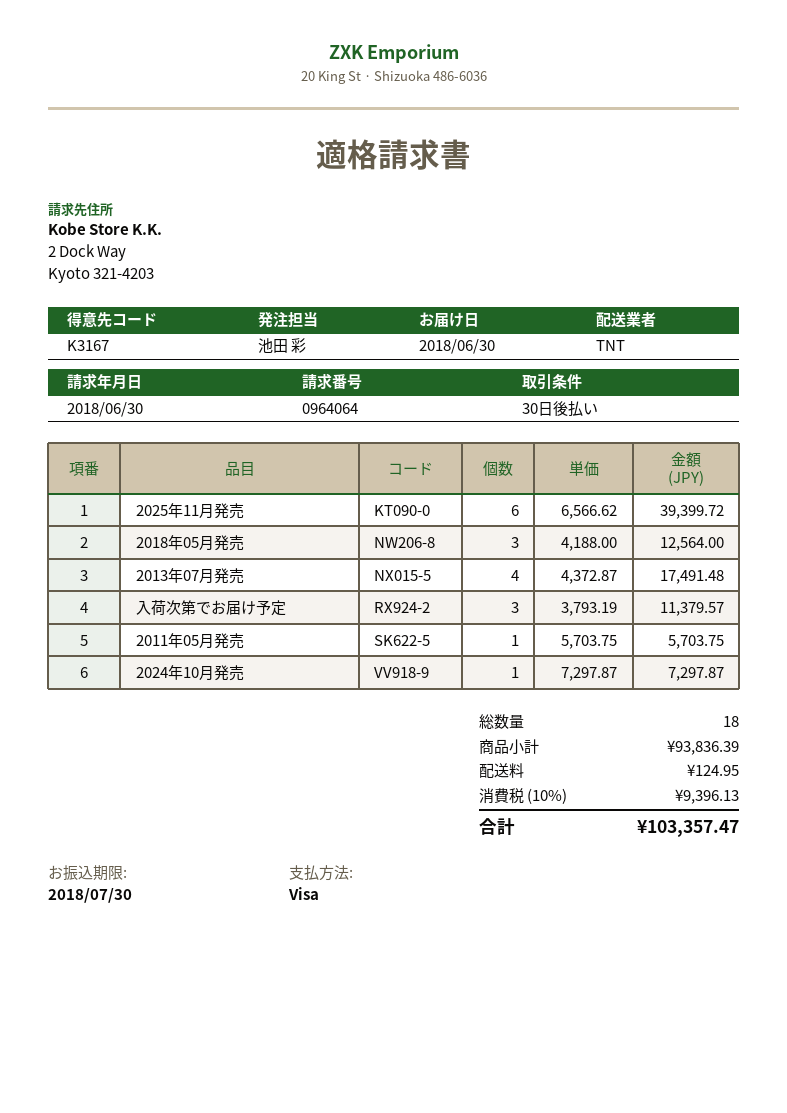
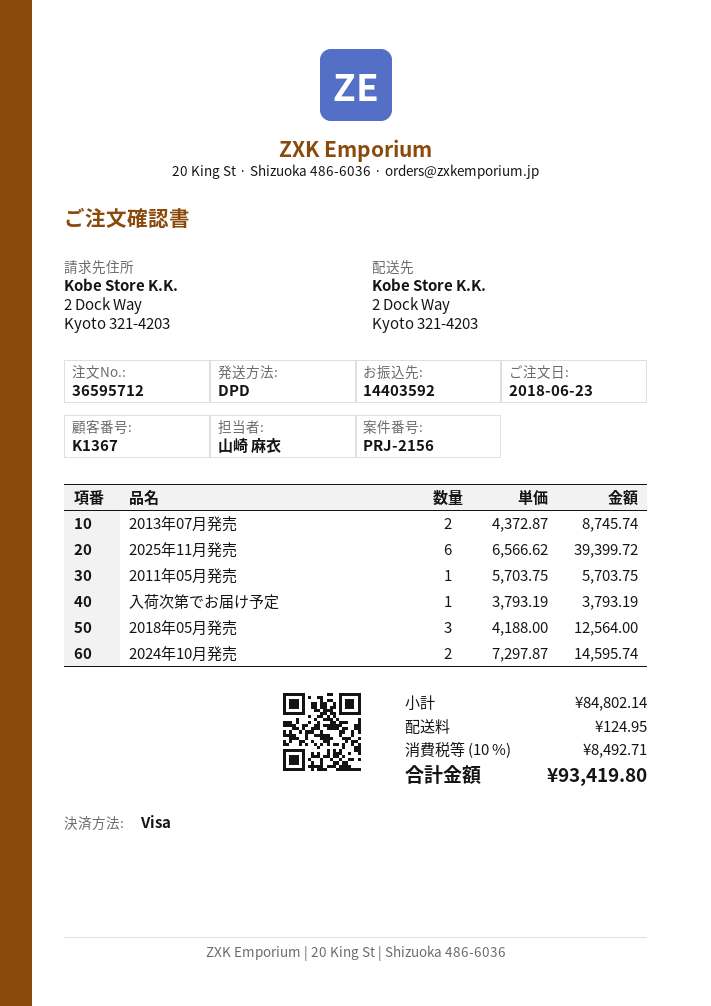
customer number: K3167 -> K1367
shipping method: TNT -> DPD
2013年07月発売: 4 x 4372.87 = 17491.48 -> 2 x 4372.87 = 8745.74
入荷次第でお届け予定: 3 x 3793.19 = 11379.57 -> 1 x 3793.19 = 3793.19
2024年10月発売: 1 x 7297.87 = 7297.87 -> 2 x 7297.87 = 14595.74
subtotal: 93836.39 -> 84802.14
tax: 10% = 9396.13 -> 10% = 8492.71
total: 103357.47 -> 93419.80

